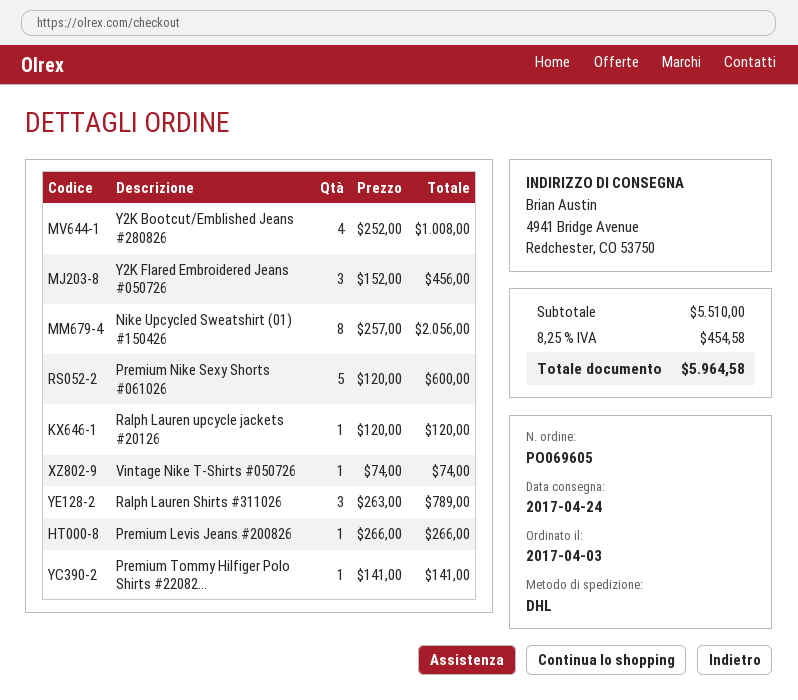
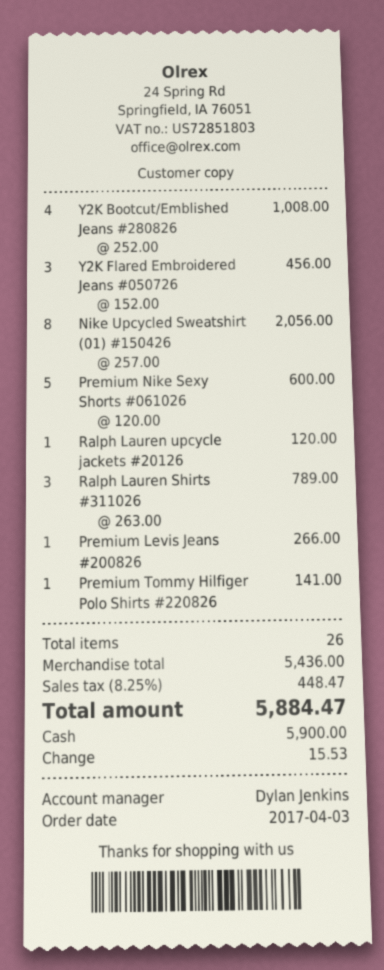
Vintage Nike T-Shirts #050726: 1 x 74.00 = 74.00 -> none
subtotal: 5510.00 -> 5436.00
tax: 8.25% = 454.58 -> 8.25% = 448.47
total: 5964.58 -> 5884.47

